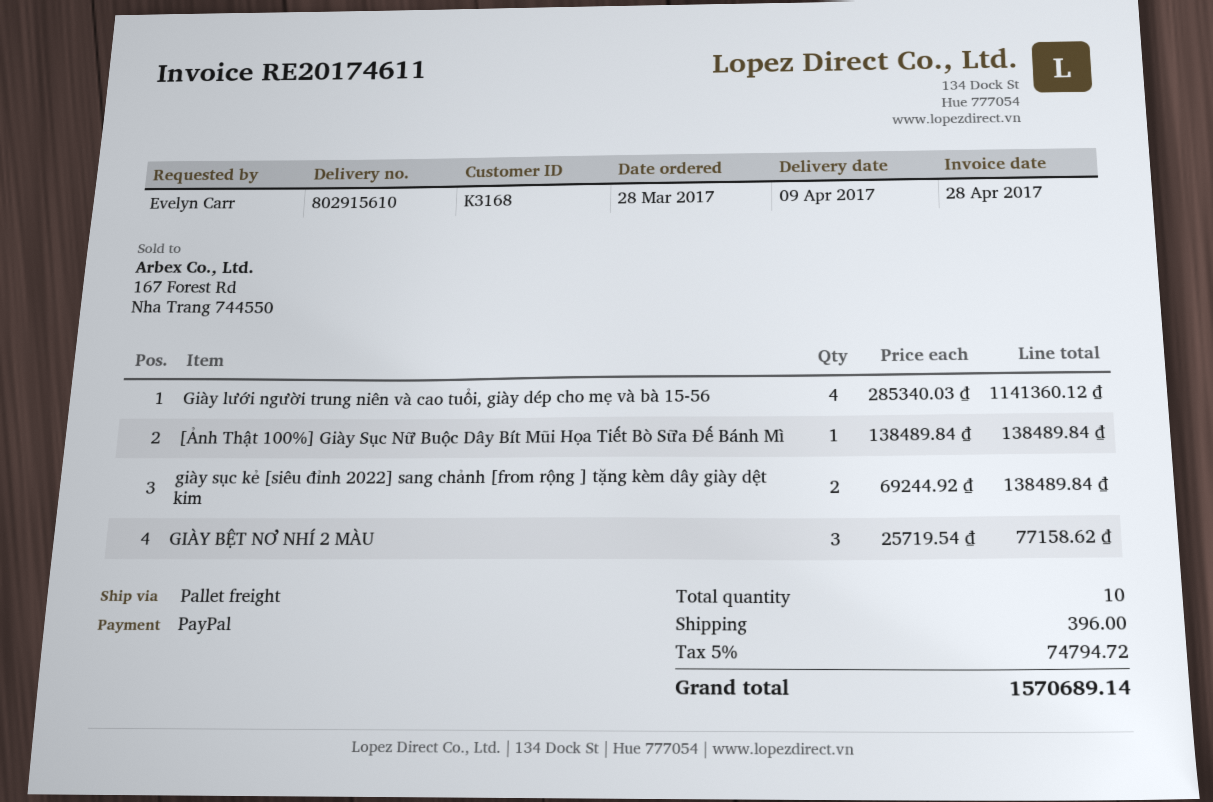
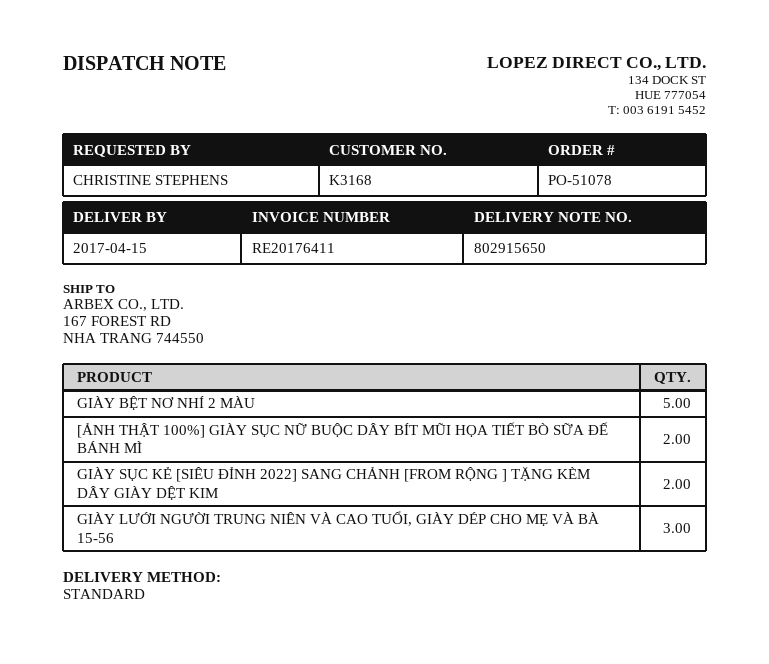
delivery note number: 802915610 -> 802915650
delivery date: 2017-04-09 -> 2017-04-15
invoice number: RE20174611 -> RE20176411
ordered by: Evelyn Carr -> CHRISTINE STEPHENS
shipping method: pallet freight -> standard
Giày lưới người trung niên và cao tuổi, giày dép cho mẹ và bà 15-56: 4 -> 3
[Ảnh Thật 100%] Giày Sục Nữ Buộc Dây Bít Mũi Họa Tiết Bò Sữa Đế Bánh Mì: 1 -> 2
GIÀY BỆT NƠ NHÍ 2 MÀU: 3 -> 5

